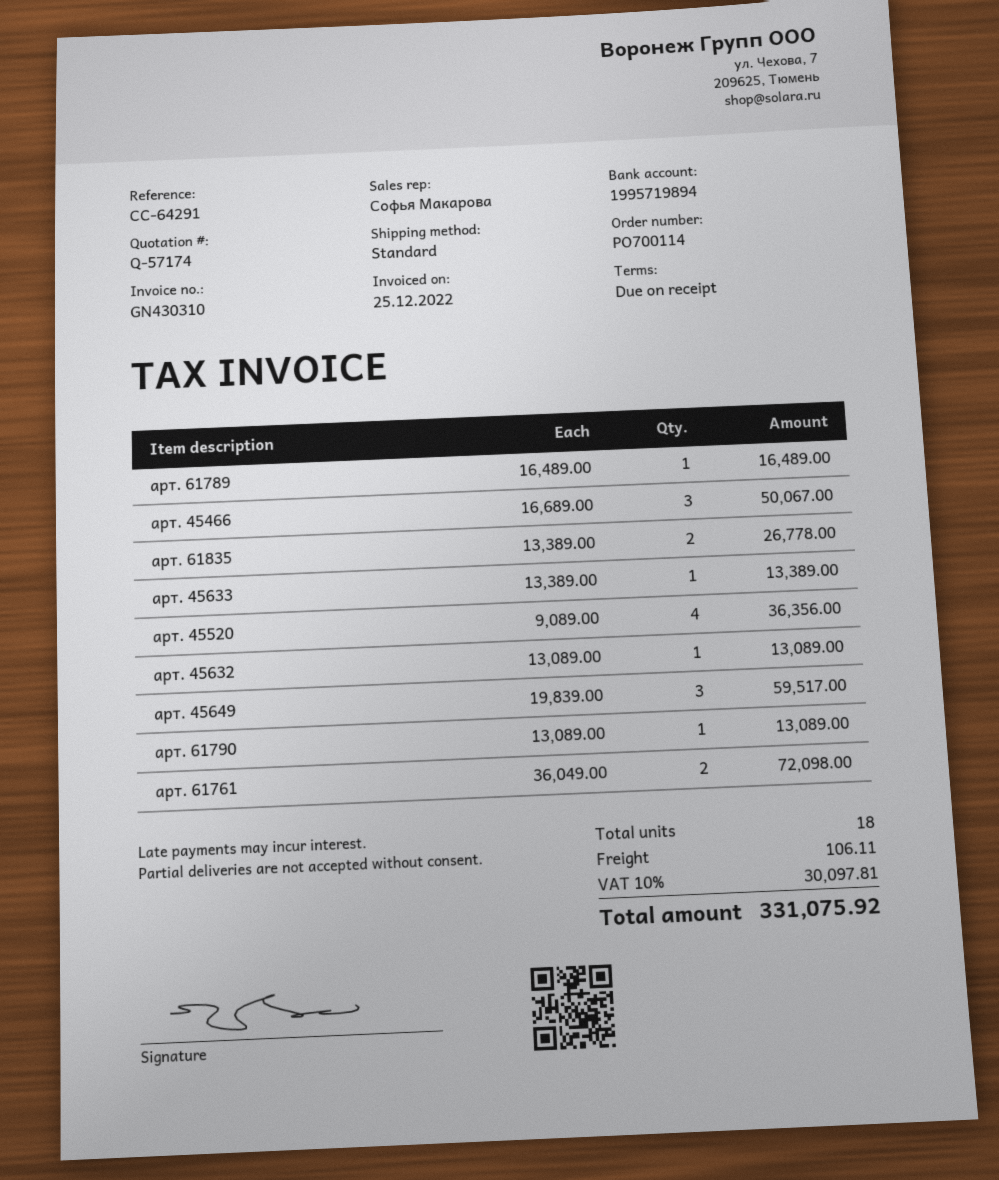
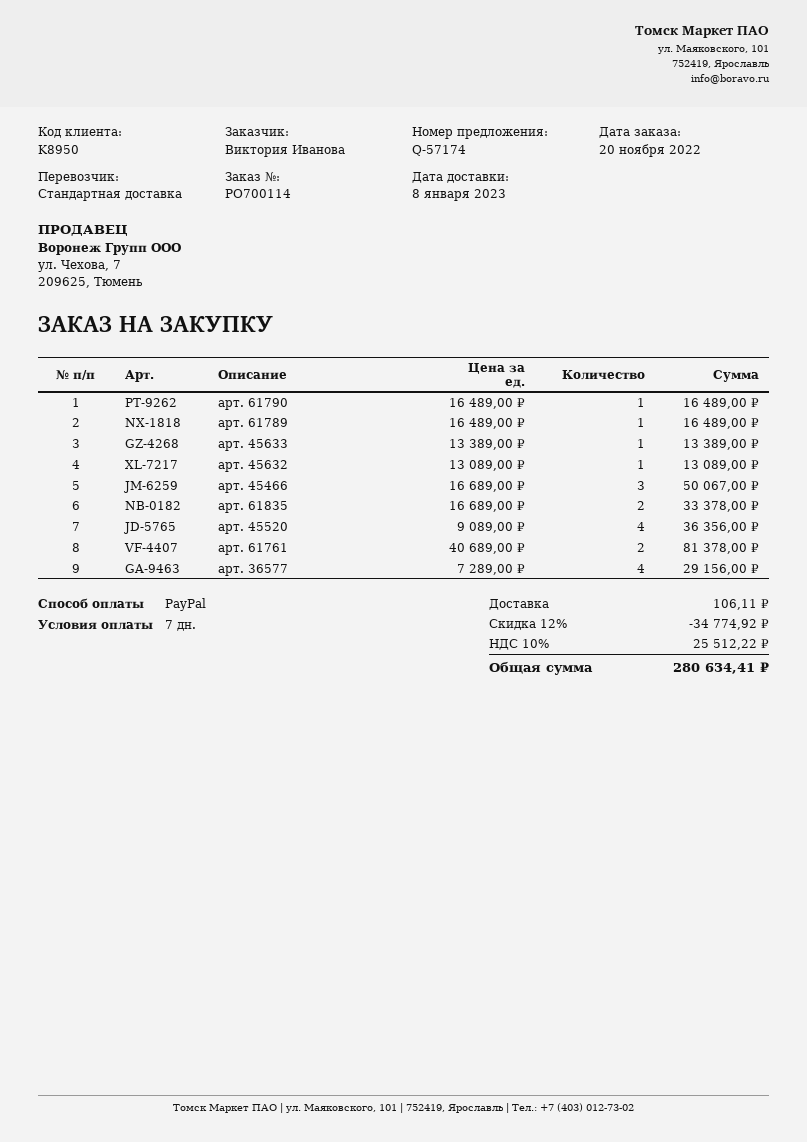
payment terms: on receipt -> 7 days
арт. 61835: 2 x 13389.00 = 26778.00 -> 2 x 16689.00 = 33378.00
арт. 45649: 3 x 19839.00 = 59517.00 -> none
арт. 61790: 1 x 13089.00 = 13089.00 -> 1 x 16489.00 = 16489.00
арт. 61761: 2 x 36049.00 = 72098.00 -> 2 x 40689.00 = 81378.00
арт. 36577: none -> 4 x 7289.00 = 29156.00
discount: none -> 12% = 34774.92
tax: 10% = 30097.81 -> 10% = 25512.22
total: 331075.92 -> 280634.41

